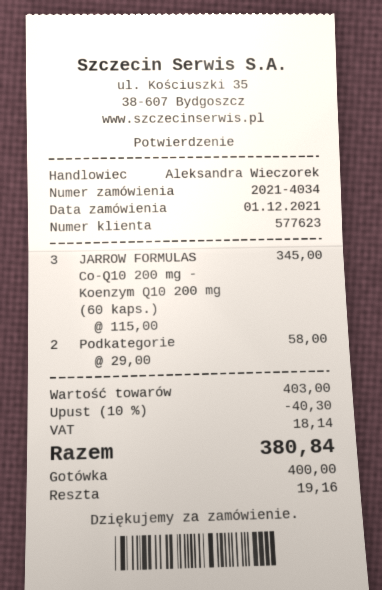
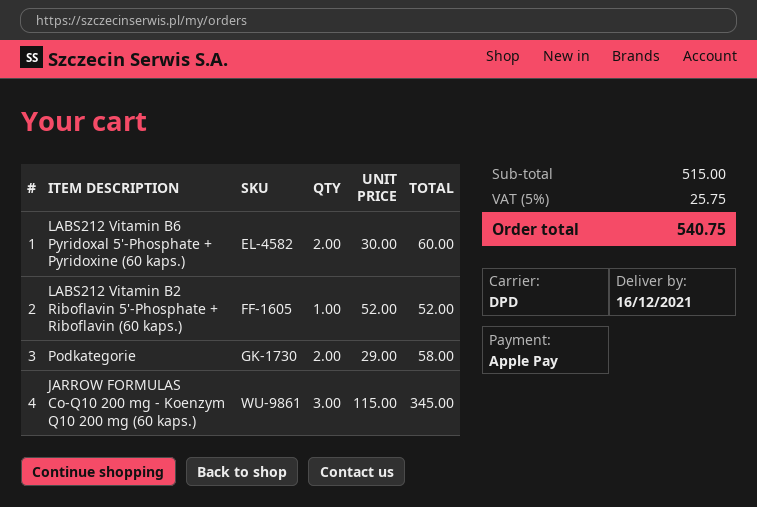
payment method: cash -> Apple Pay
LABS212 Vitamin B6 Pyridoxal 5'-Phosphate + Pyridoxine (60 kaps.): none -> 2 x 30.00 = 60.00
LABS212 Vitamin B2 Riboflavin 5'-Phosphate + Riboflavin (60 kaps.): none -> 1 x 52.00 = 52.00
subtotal: 403.00 -> 515.00
discount: 10% = 40.30 -> none
tax: 18.14 -> 25.75
total: 380.84 -> 540.75

